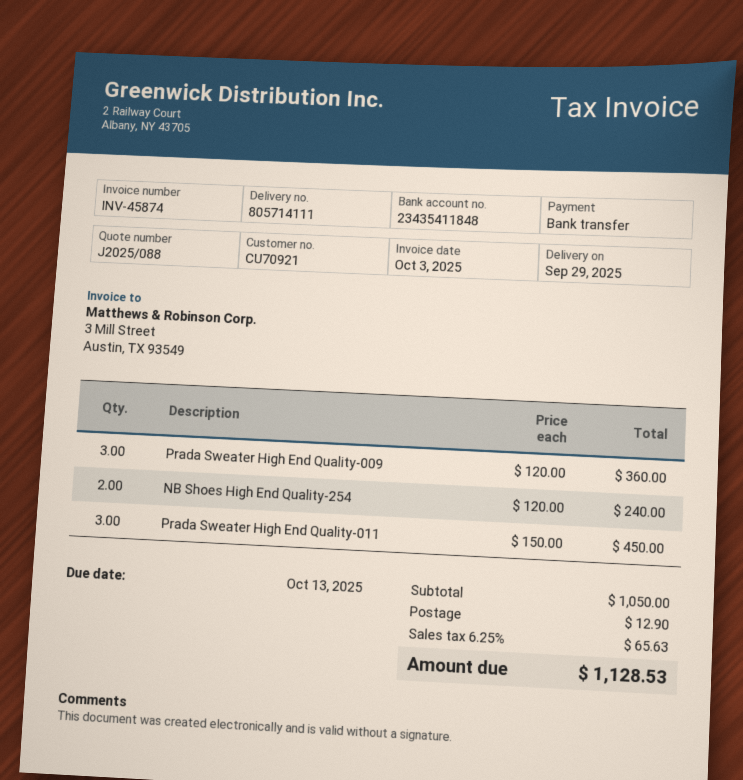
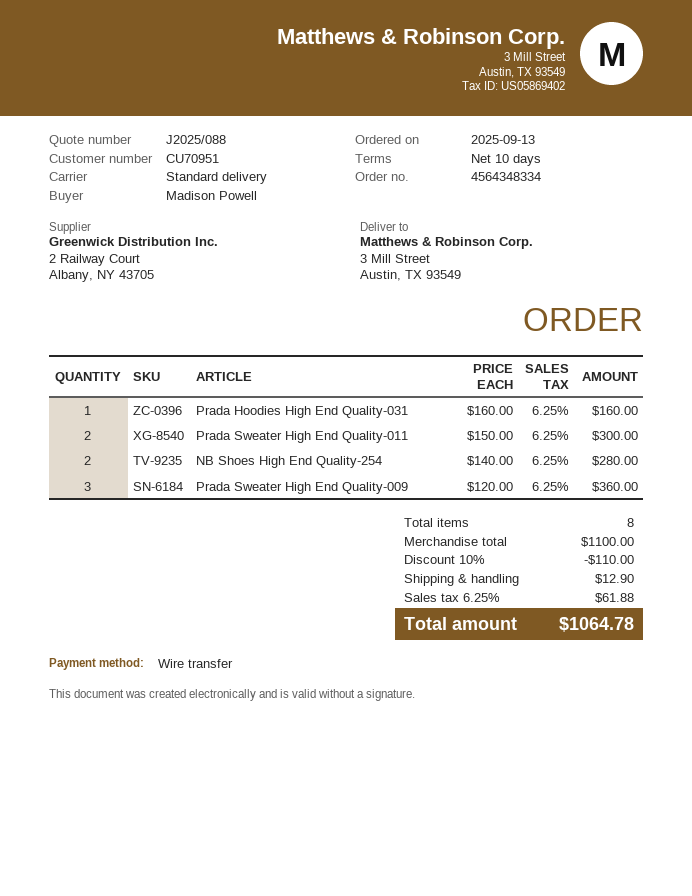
customer number: CU70921 -> CU70951
NB Shoes High End Quality-254: 2 x 120.00 = 240.00 -> 2 x 140.00 = 280.00
Prada Sweater High End Quality-011: 3 x 150.00 = 450.00 -> 2 x 150.00 = 300.00
Prada Hoodies High End Quality-031: none -> 1 x 160.00 = 160.00
subtotal: 1050.00 -> 1100.00
discount: none -> 10% = 110.00
tax: 6.25% = 65.63 -> 6.25% = 61.88
total: 1128.53 -> 1064.78

